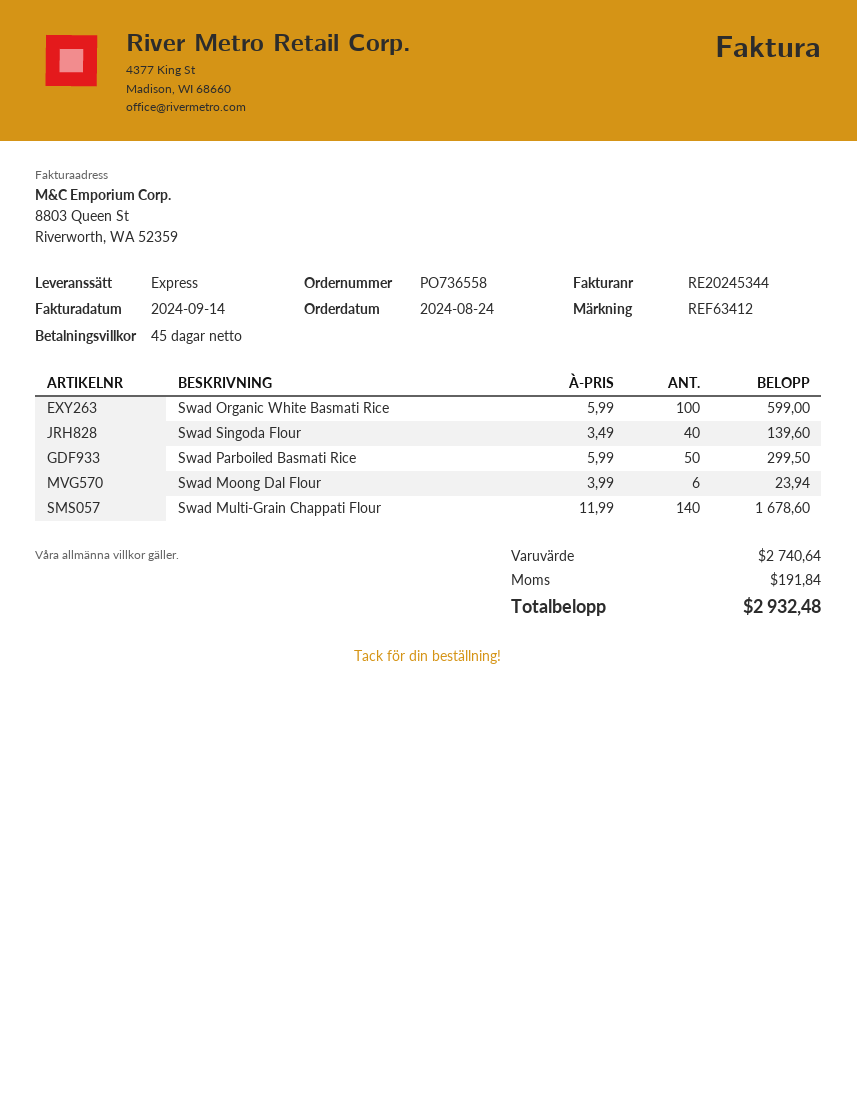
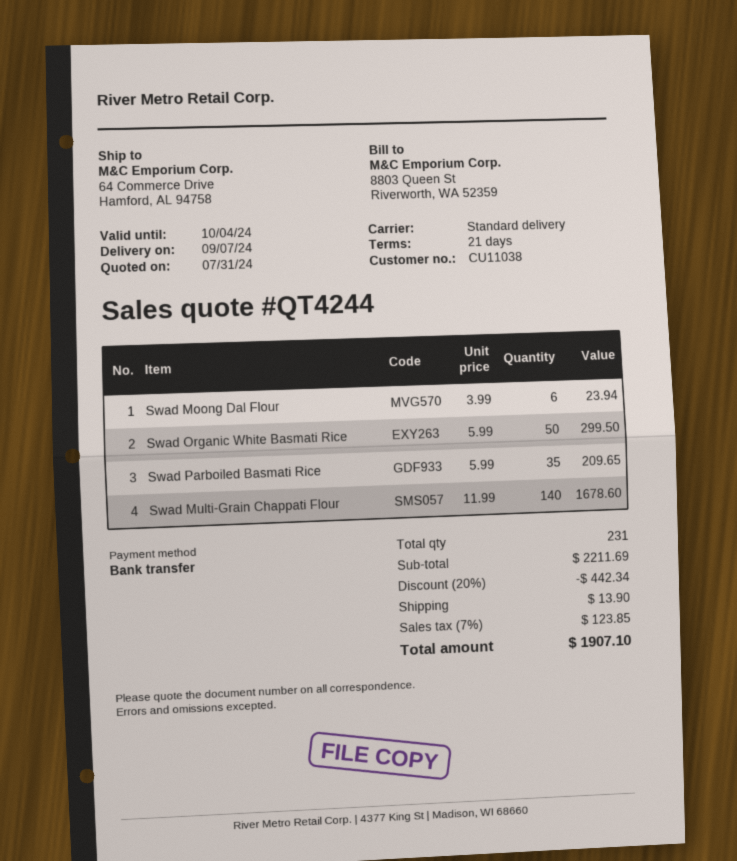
payment terms: 45 days -> 21 days
shipping method: express -> standard
Swad Organic White Basmati Rice: 100 x 5.99 = 599.00 -> 50 x 5.99 = 299.50
Swad Singoda Flour: 40 x 3.49 = 139.60 -> none
Swad Parboiled Basmati Rice: 50 x 5.99 = 299.50 -> 35 x 5.99 = 209.65
subtotal: 2740.64 -> 2211.69
discount: none -> 20% = 442.34
shipping: none -> 13.90
tax: 191.84 -> 123.85
total: 2932.48 -> 1907.10

